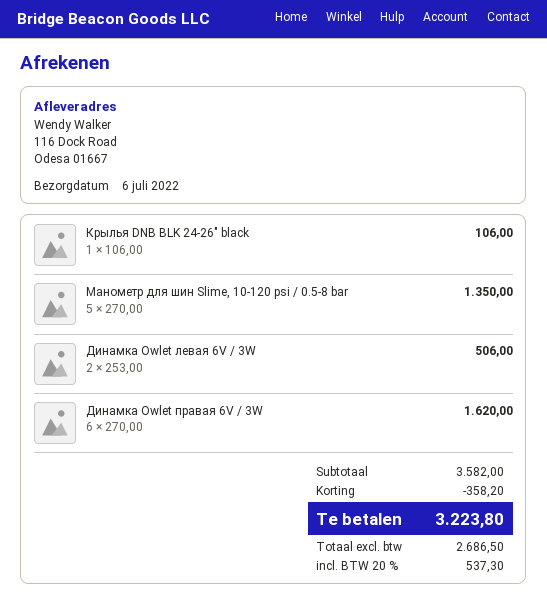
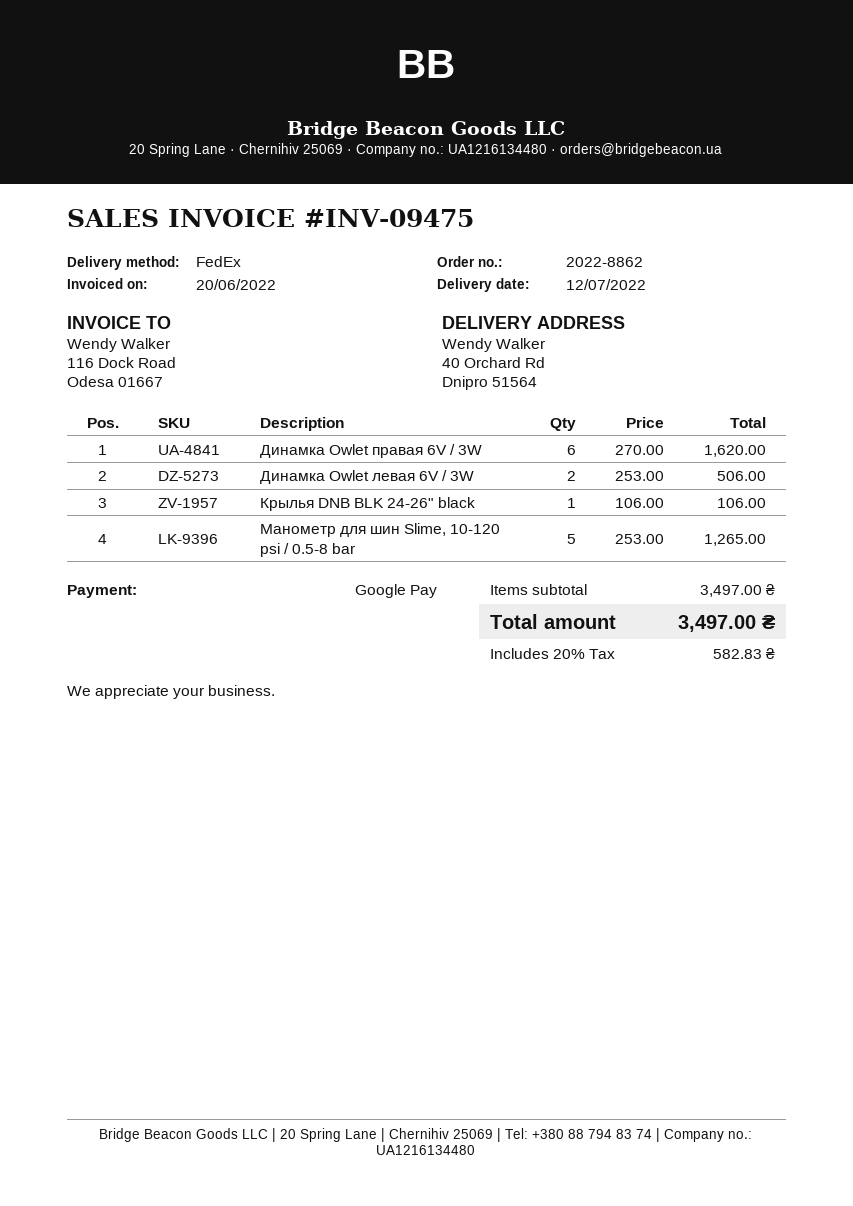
delivery date: 2022-07-06 -> 2022-07-12
ship to: 116 Dock Road, Odesa 01667 -> 40 Orchard Rd, Dnipro 51564
Манометр для шин Slime, 10-120 psi / 0.5-8 bar: 5 x 270.00 = 1350.00 -> 5 x 253.00 = 1265.00
subtotal: 3582.00 -> 3497.00
discount: 358.20 -> none
tax: 20% = 537.30 -> 20% = 582.83
total: 3223.80 -> 3497.00

